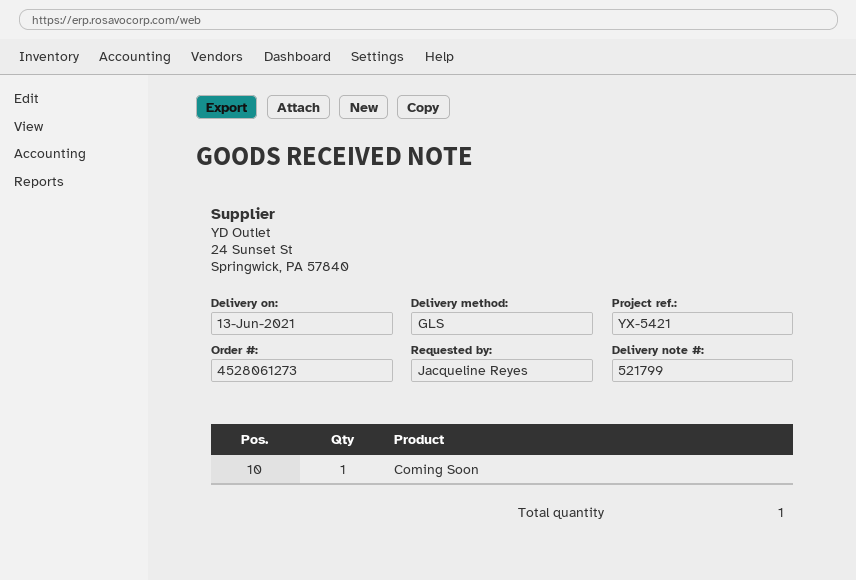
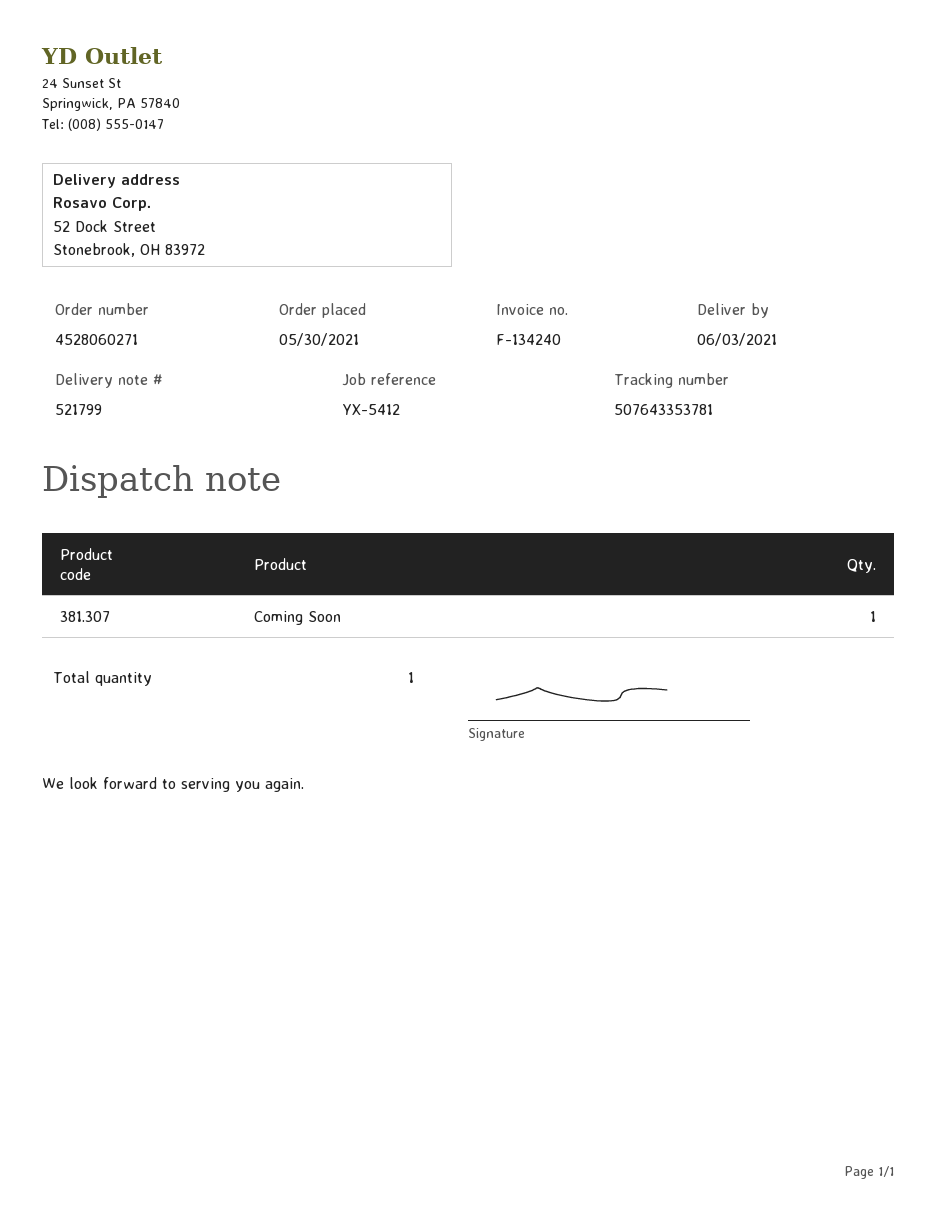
order number: 4528061273 -> 4528060271
delivery date: 2021-06-13 -> 2021-06-03
reference: YX-5421 -> YX-5412

